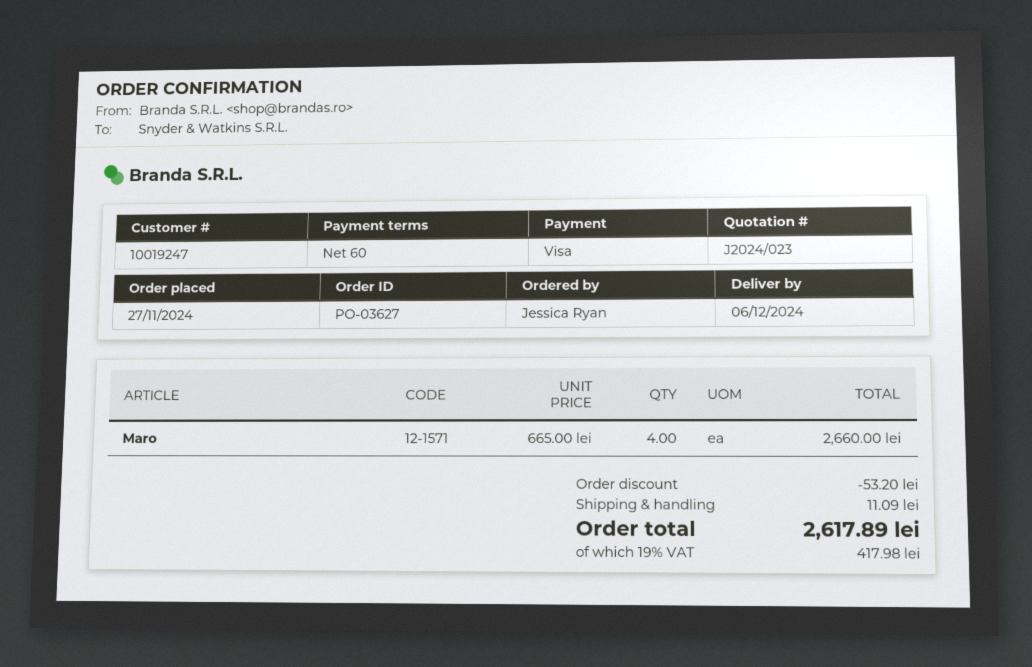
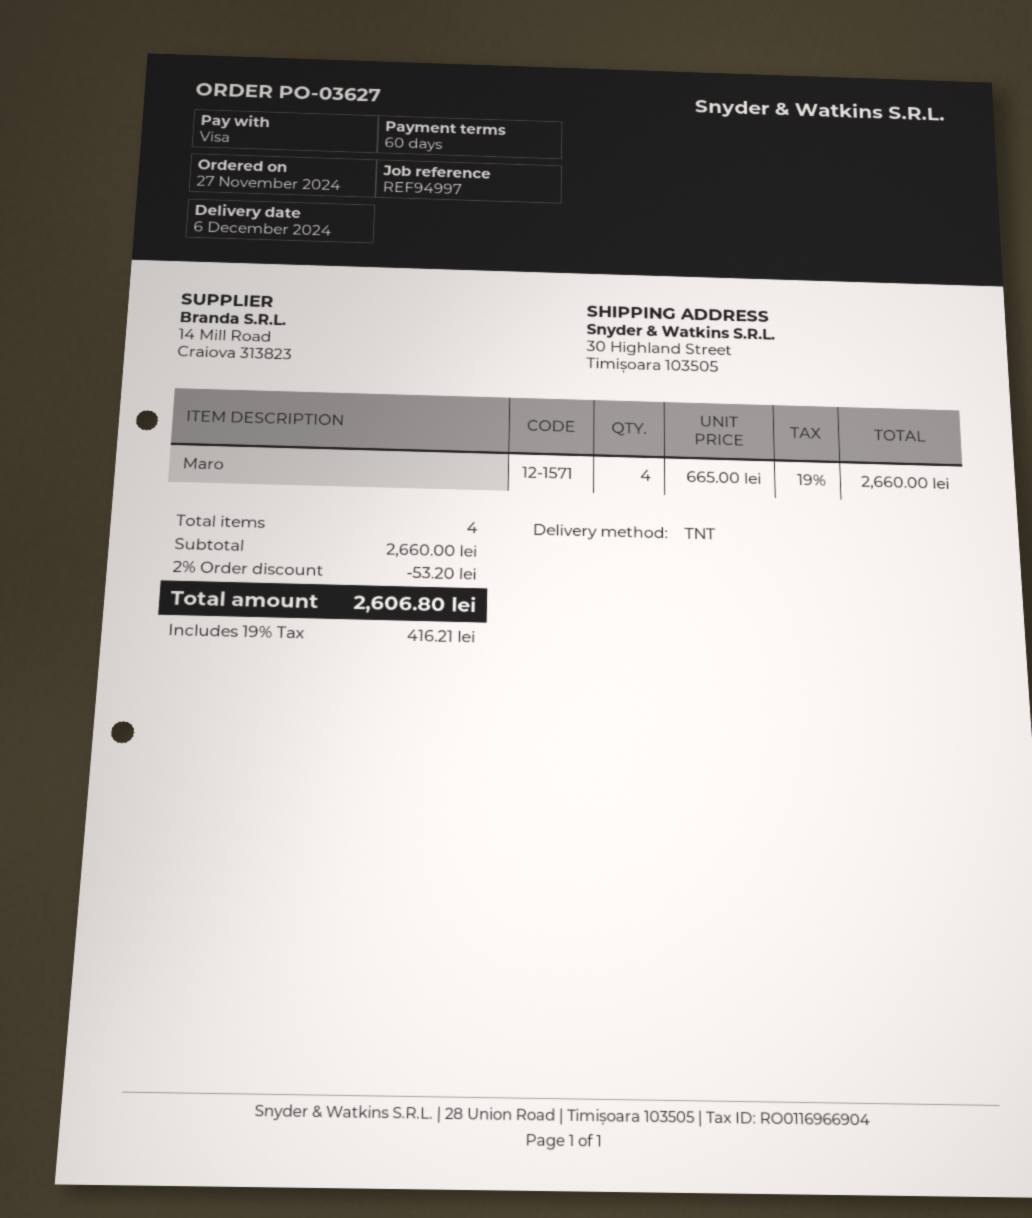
shipping: 11.09 -> none
tax: 19% = 417.98 -> 19% = 416.21
total: 2617.89 -> 2606.80

